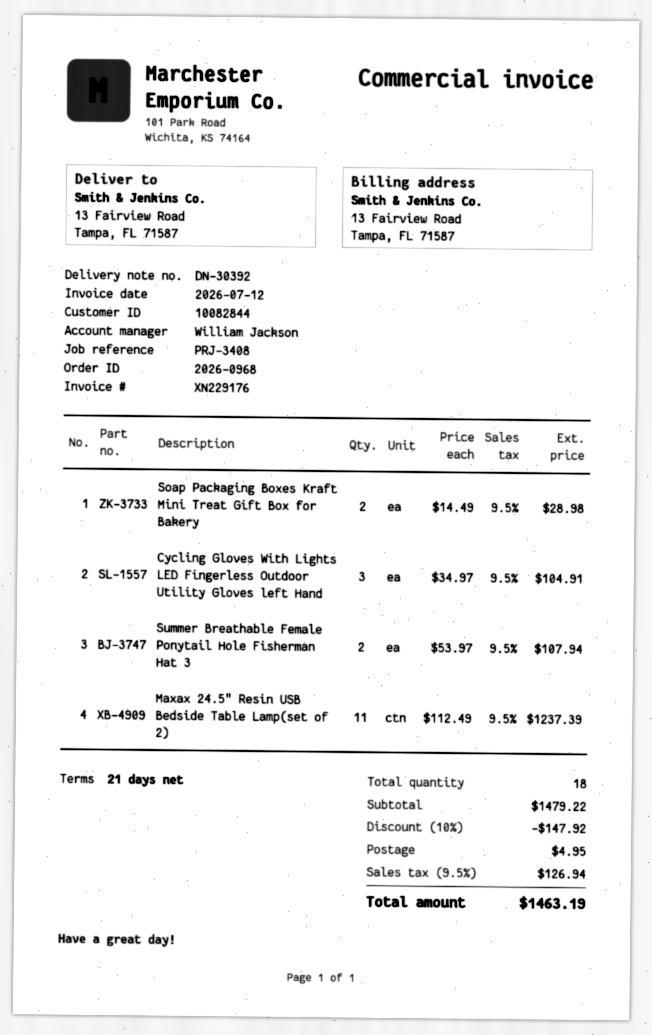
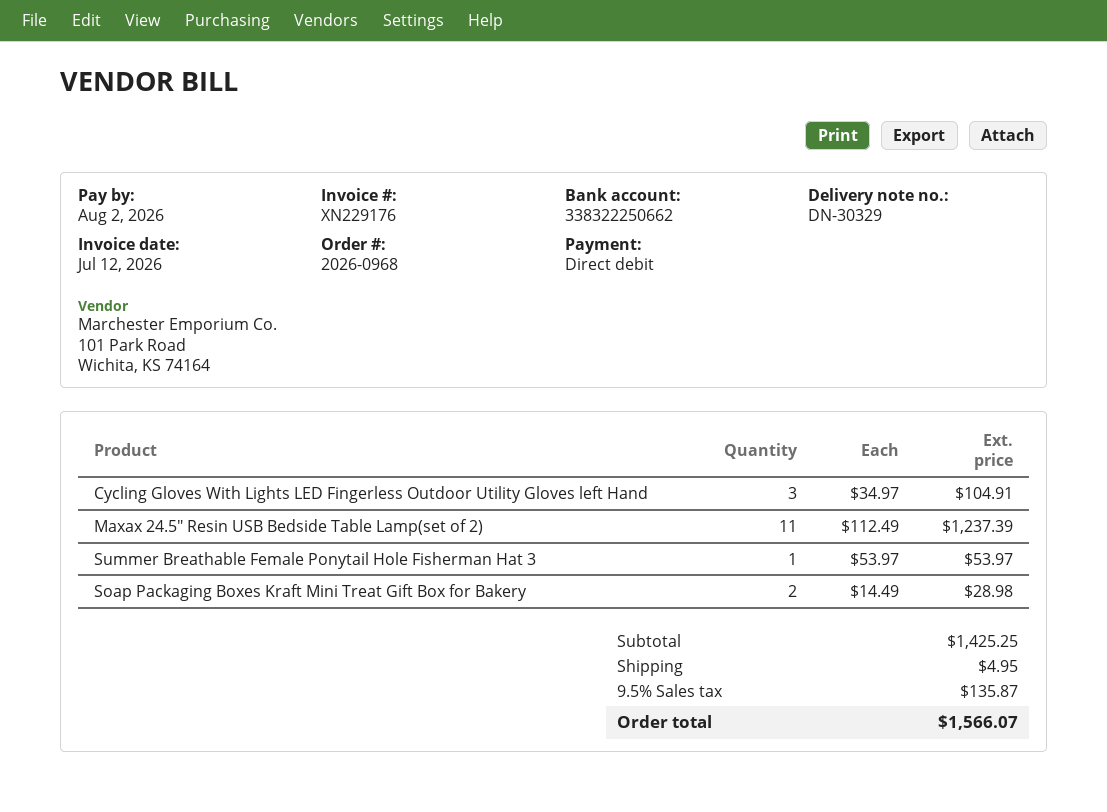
delivery note number: DN-30392 -> DN-30329
Summer Breathable Female Ponytail Hole Fisherman Hat 3: 2 x 53.97 = 107.94 -> 1 x 53.97 = 53.97
subtotal: 1479.22 -> 1425.25
discount: 10% = 147.92 -> none
tax: 9.5% = 126.94 -> 9.5% = 135.87
total: 1463.19 -> 1566.07

